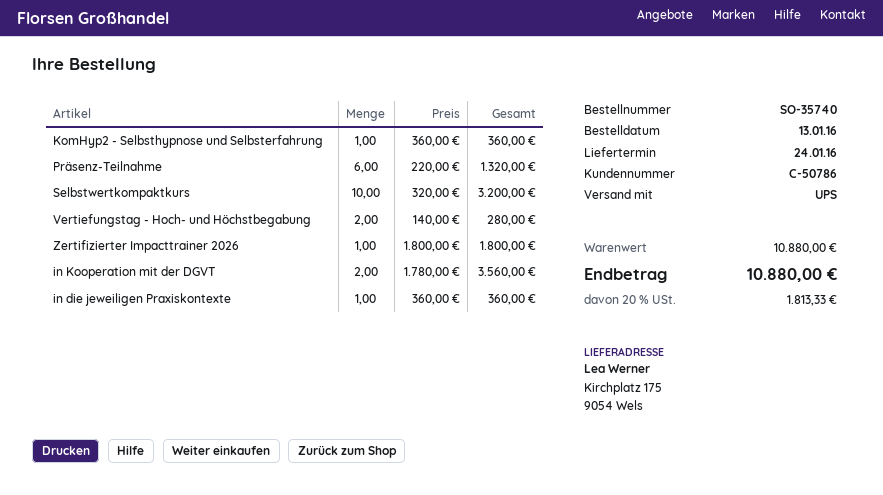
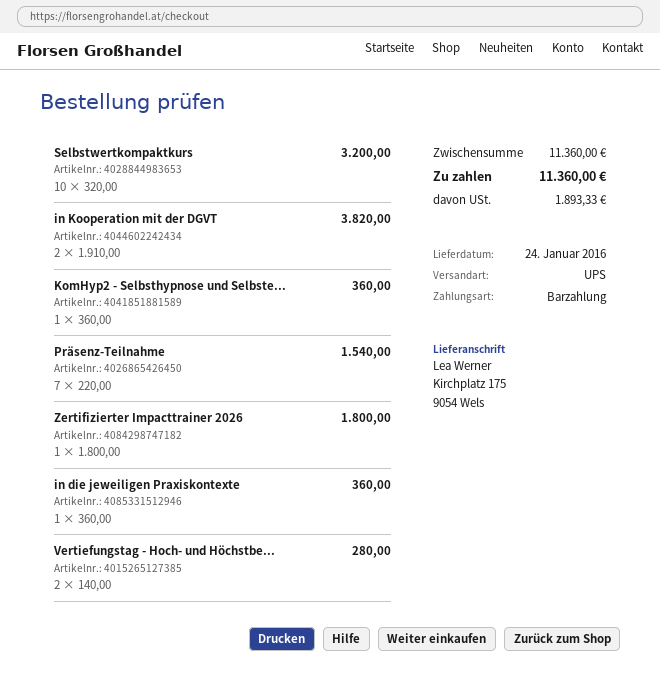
Präsenz-Teilnahme: 6 x 220.00 = 1320.00 -> 7 x 220.00 = 1540.00
in Kooperation mit der DGVT: 2 x 1780.00 = 3560.00 -> 2 x 1910.00 = 3820.00
subtotal: 10880.00 -> 11360.00
tax: 1813.33 -> 1893.33
total: 10880.00 -> 11360.00

